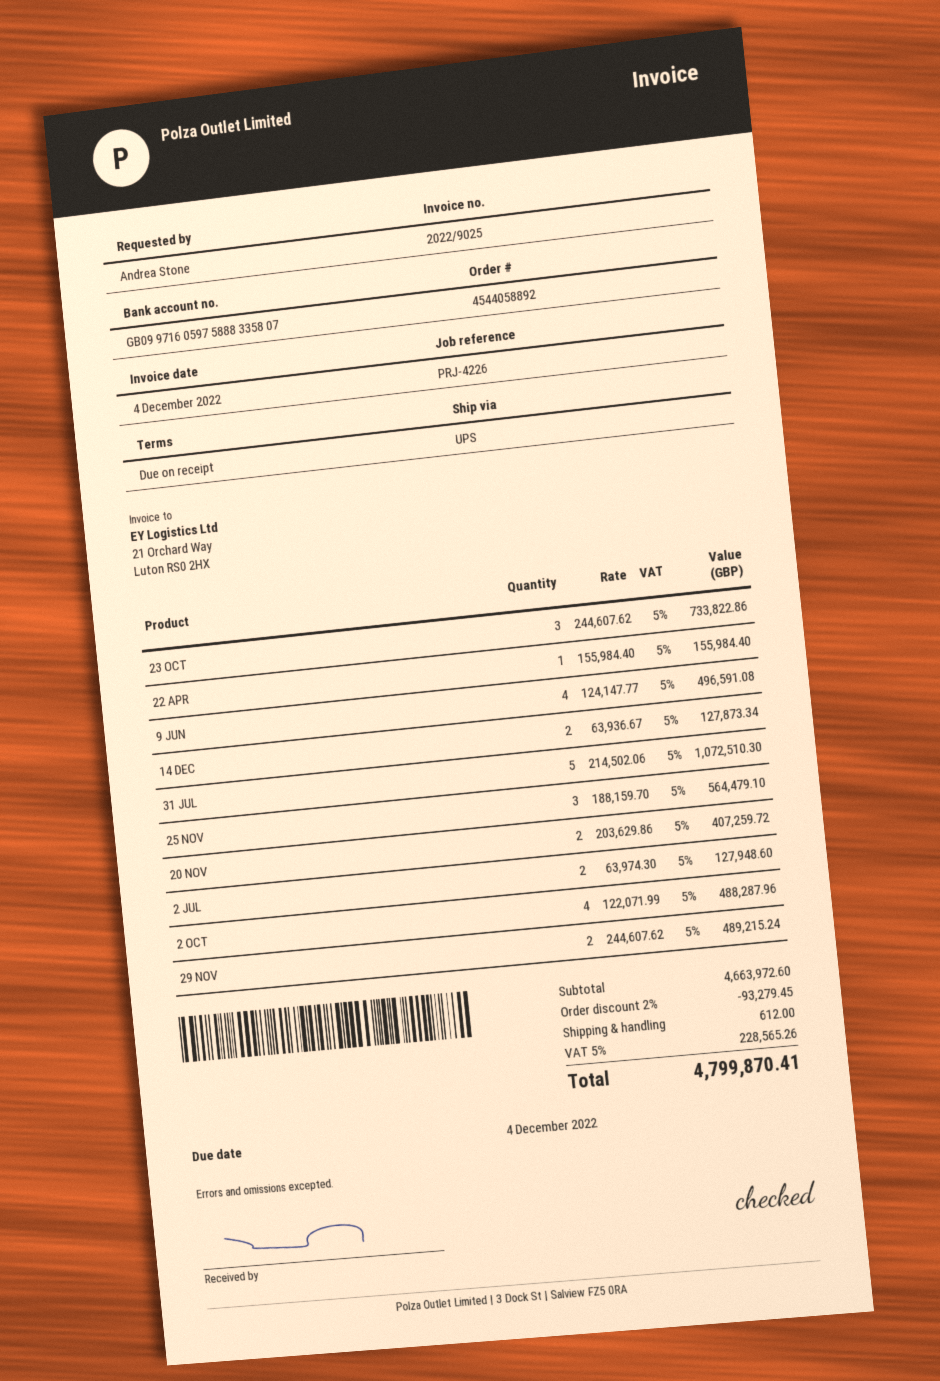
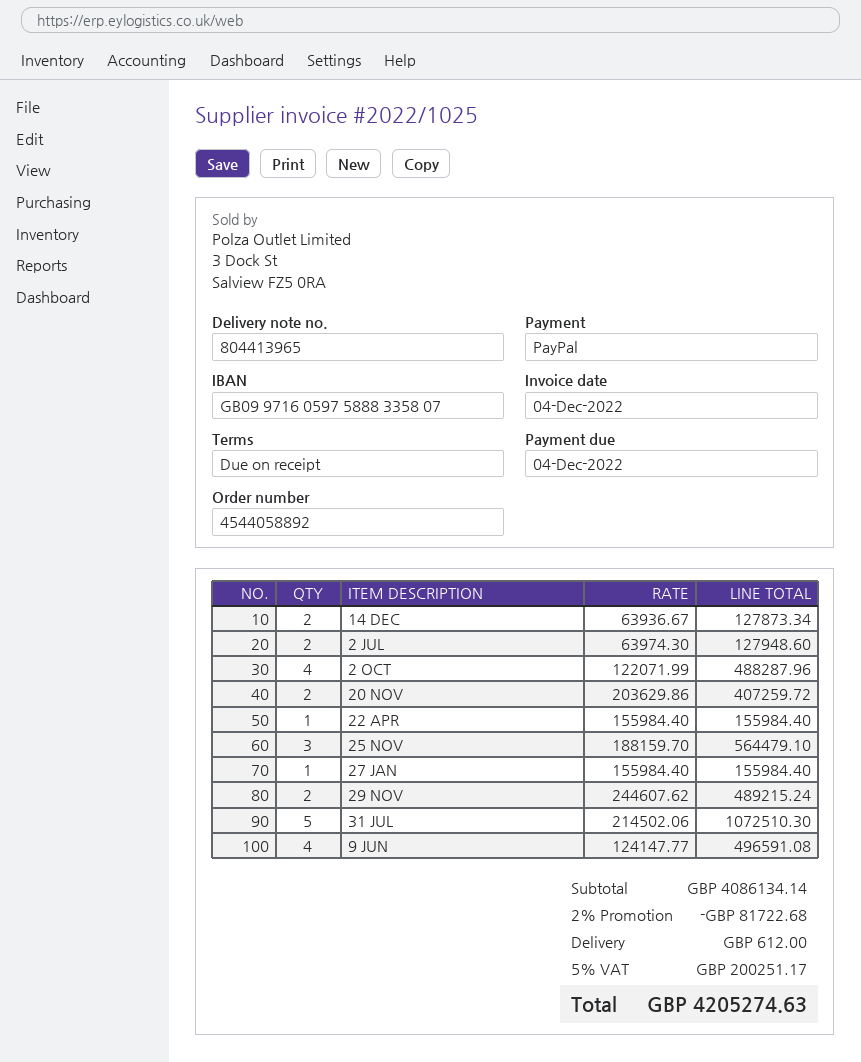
invoice number: 2022/9025 -> 2022/1025
23 OCT: 3 x 244607.62 = 733822.86 -> none
27 JAN: none -> 1 x 155984.40 = 155984.40
subtotal: 4663972.60 -> 4086134.14
discount: 2% = 93279.45 -> 2% = 81722.68
tax: 5% = 228565.26 -> 5% = 200251.17
total: 4799870.41 -> 4205274.63

